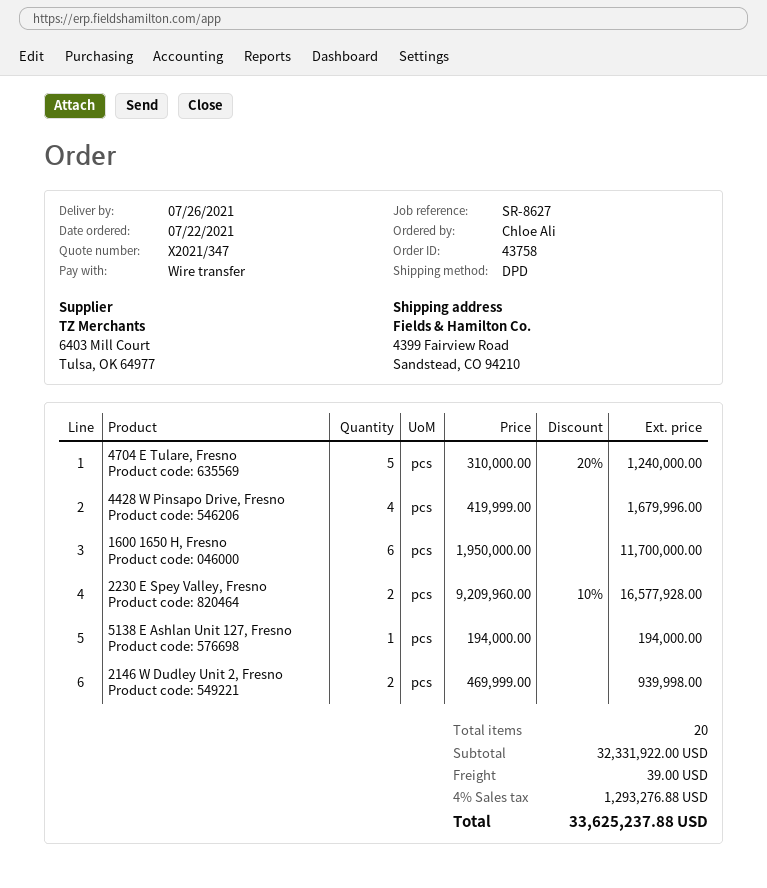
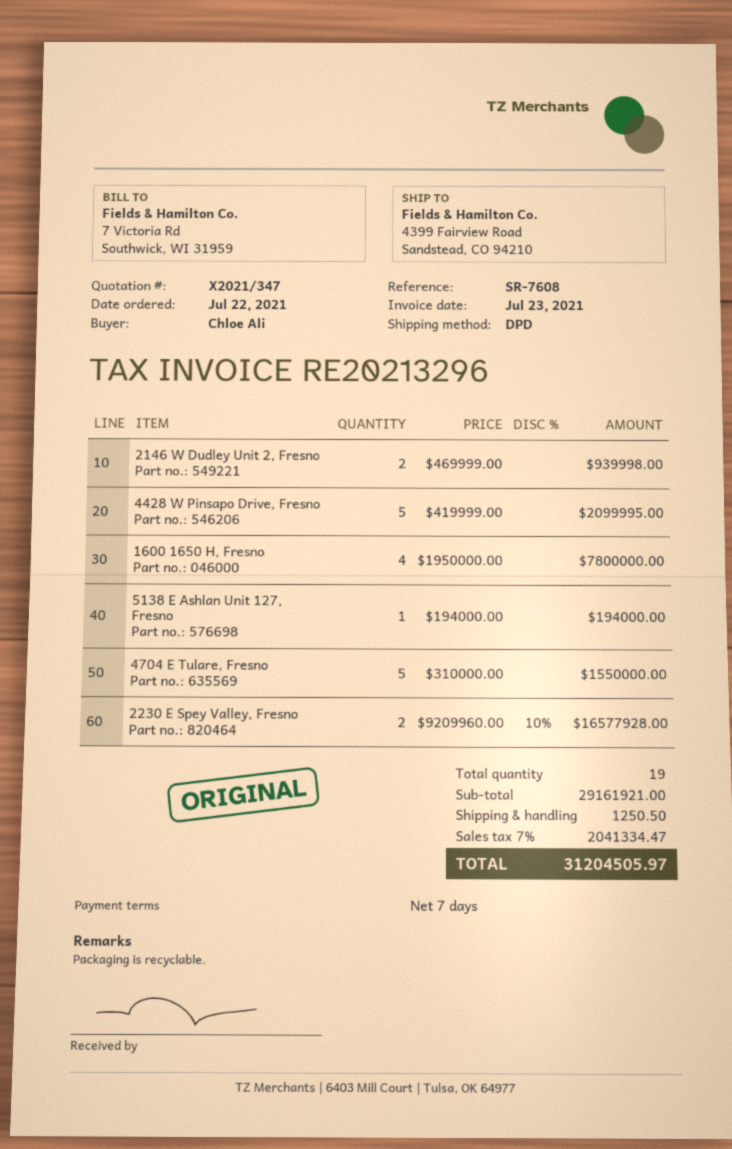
reference: SR-8627 -> SR-7608
4704 E Tulare, Fresno: 5 x 310000.00 - 20% = 1240000.00 -> 5 x 310000.00 = 1550000.00
4428 W Pinsapo Drive, Fresno: 4 x 419999.00 = 1679996.00 -> 5 x 419999.00 = 2099995.00
1600 1650 H, Fresno: 6 x 1950000.00 = 11700000.00 -> 4 x 1950000.00 = 7800000.00
total quantity: 20 -> 19
subtotal: 32331922.00 -> 29161921.00
shipping: 39.00 -> 1250.50
tax: 4% = 1293276.88 -> 7% = 2041334.47
total: 33625237.88 -> 31204505.97

